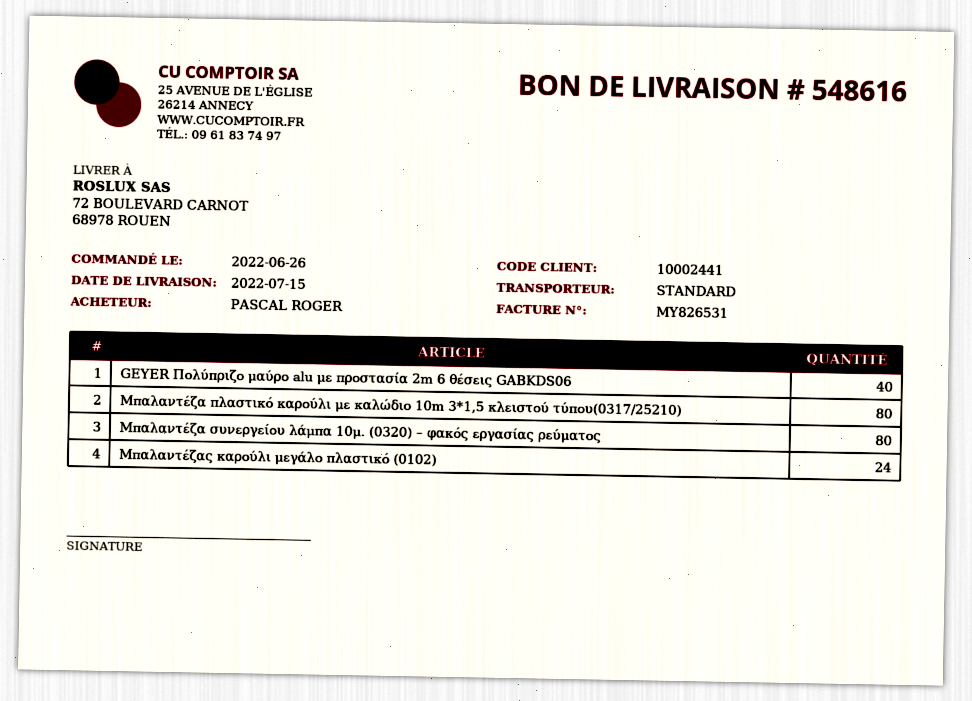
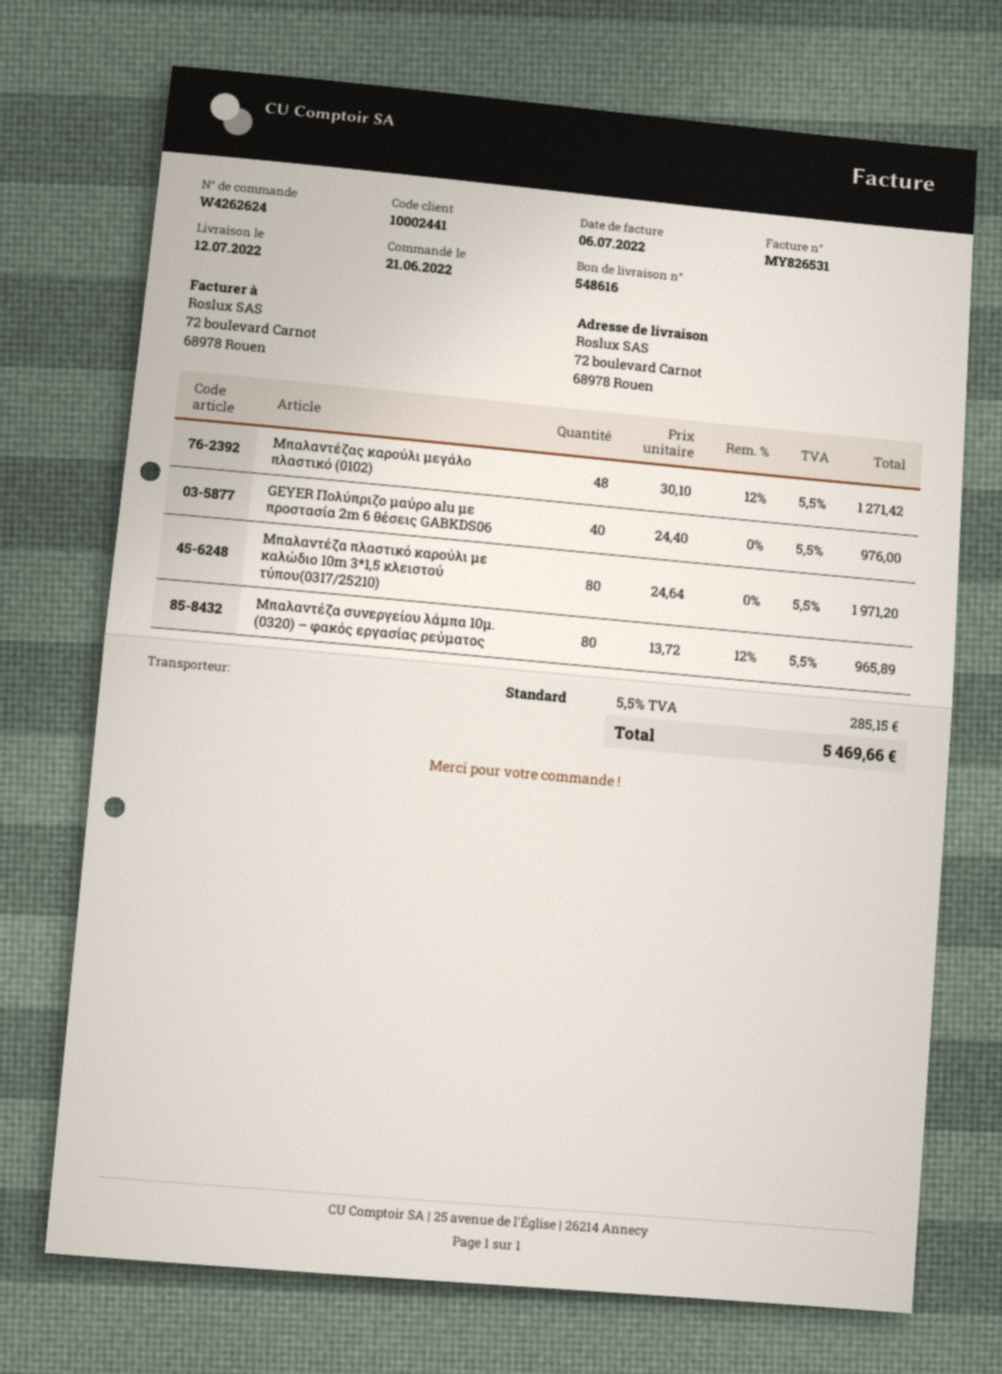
order date: 2022-06-26 -> 2022-06-21
delivery date: 2022-07-15 -> 2022-07-12
Μπαλαντέζας καρούλι μεγάλο πλαστικό (0102): 24 -> 48

